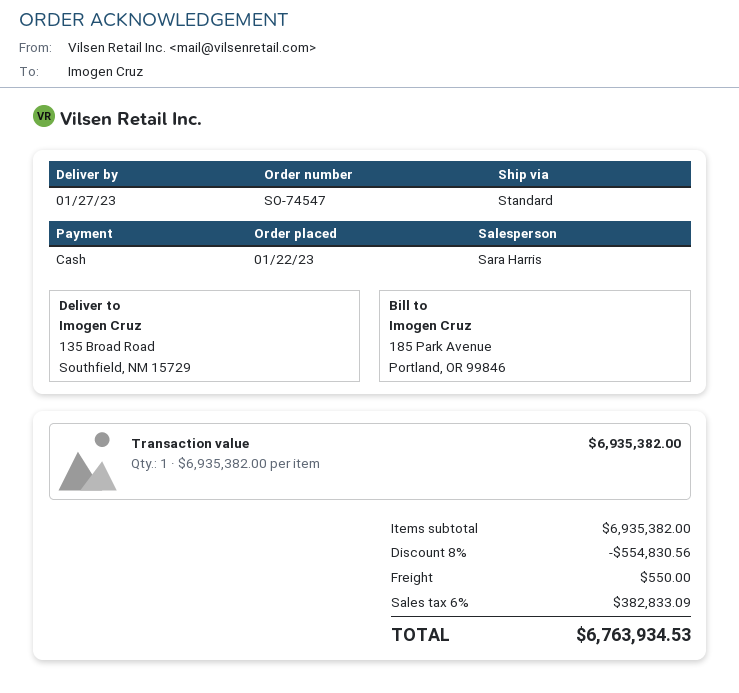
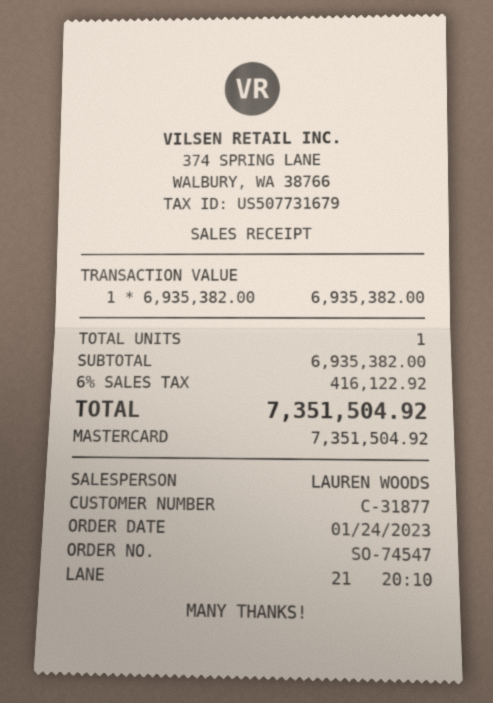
order date: 2023-01-22 -> 2023-01-24
sales rep: Sara Harris -> LAUREN WOODS
payment method: cash -> Mastercard
discount: 8% = 554830.56 -> none
shipping: 550.00 -> none
tax: 6% = 382833.09 -> 6% = 416122.92
total: 6763934.53 -> 7351504.92

